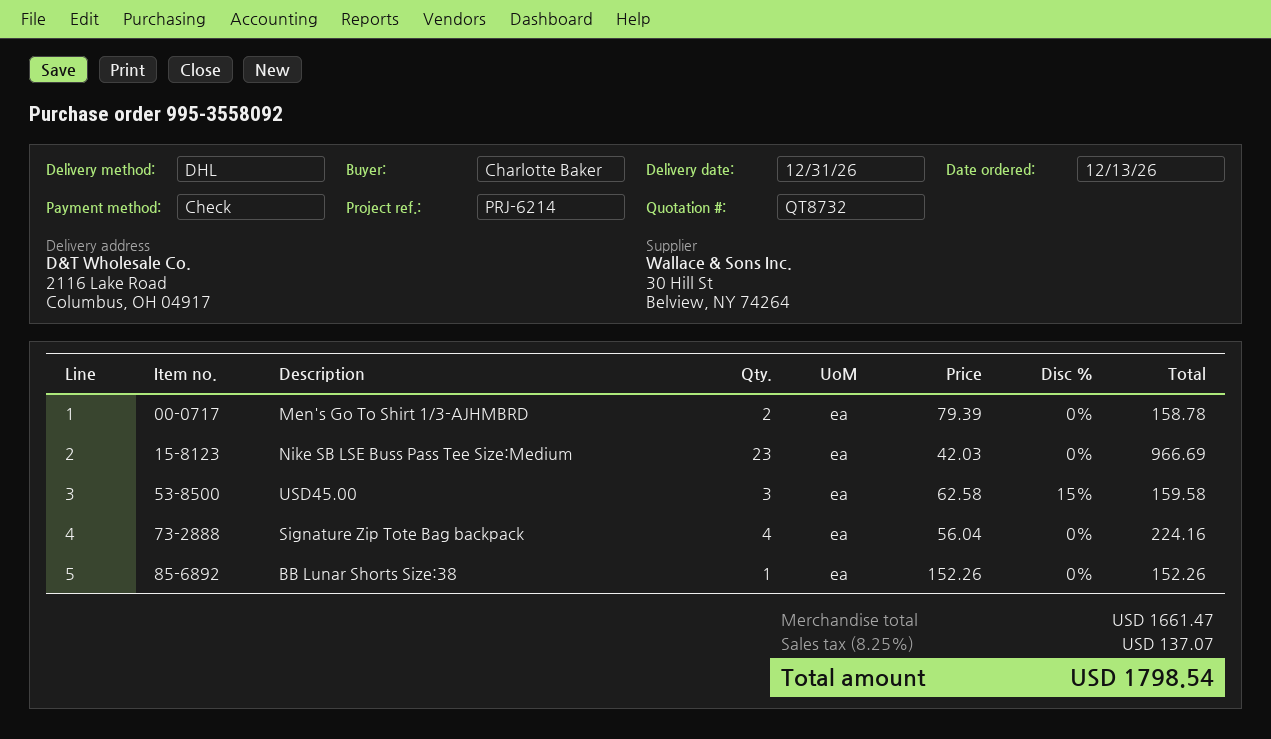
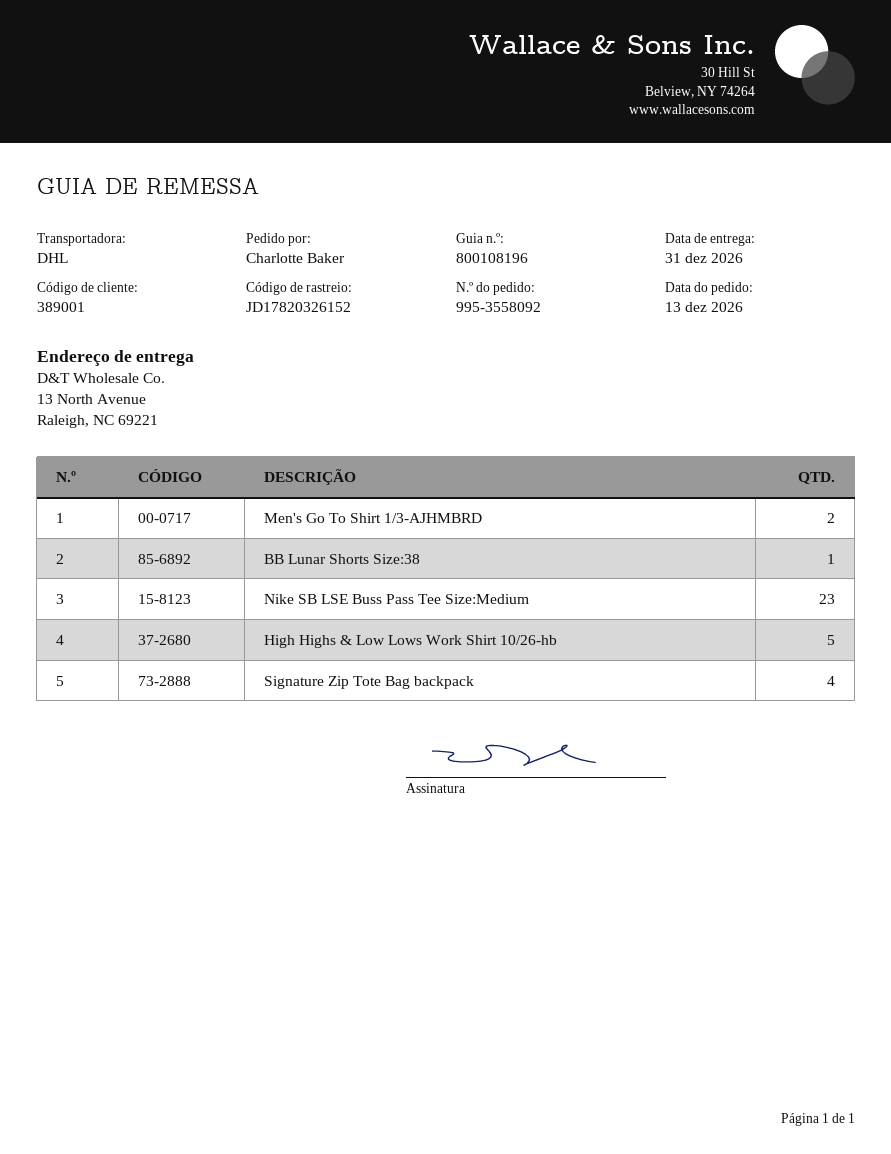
ship to: 2116 Lake Road, Columbus, OH 04917 -> 13 North Avenue, Raleigh, NC 69221
USD45.00: 3 -> none
High Highs & Low Lows Work Shirt 10/26-hb: none -> 5

